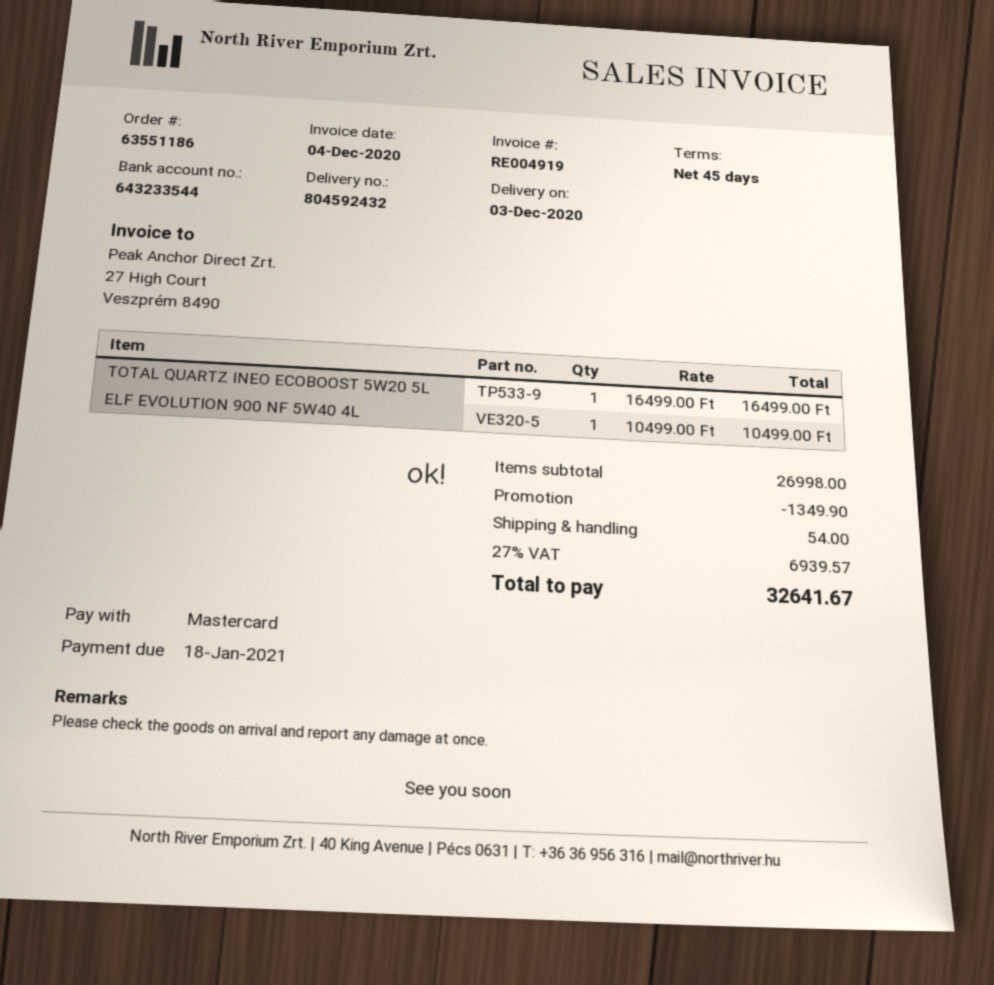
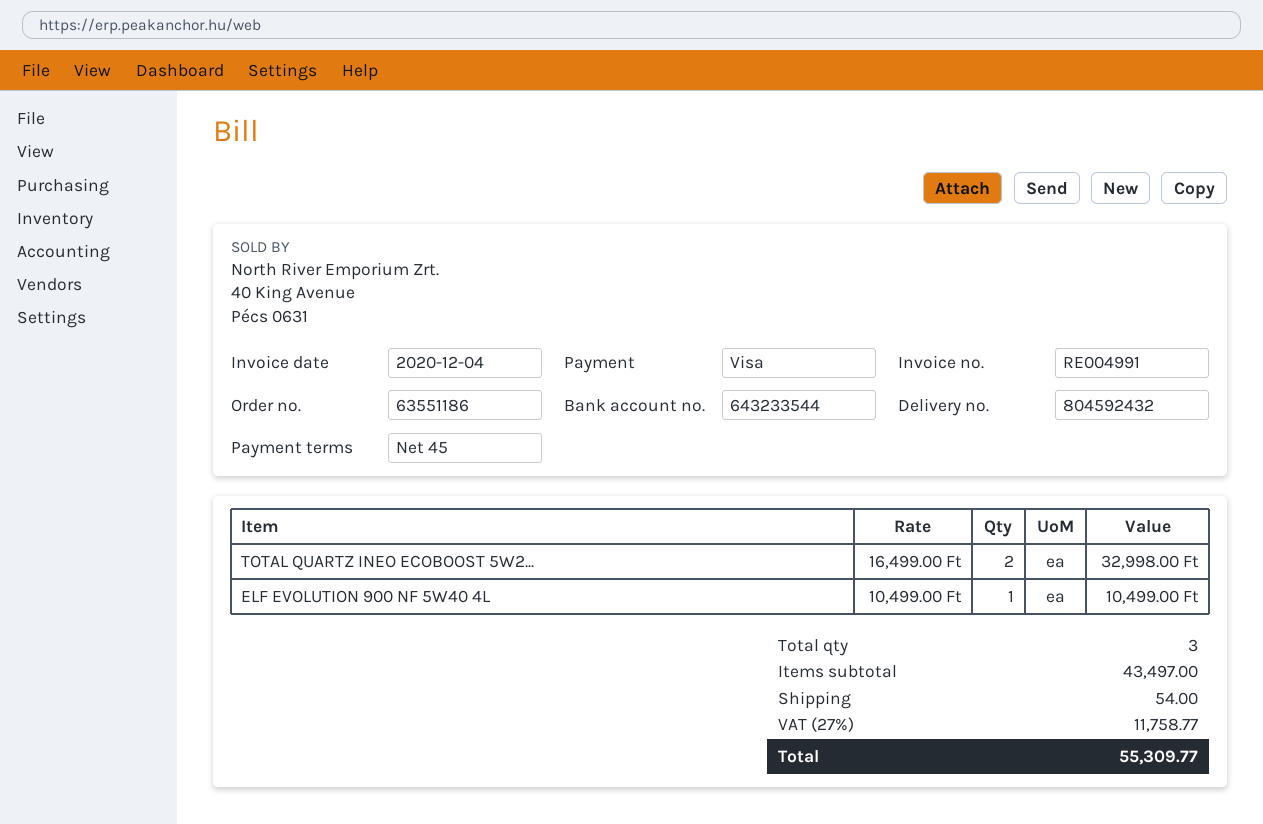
invoice number: RE004919 -> RE004991
payment method: Mastercard -> Visa
TOTAL QUARTZ INEO ECOBOOST 5W20 5L: 1 x 16499.00 = 16499.00 -> 2 x 16499.00 = 32998.00
subtotal: 26998.00 -> 43497.00
discount: 1349.90 -> none
tax: 27% = 6939.57 -> 27% = 11758.77
total: 32641.67 -> 55309.77

